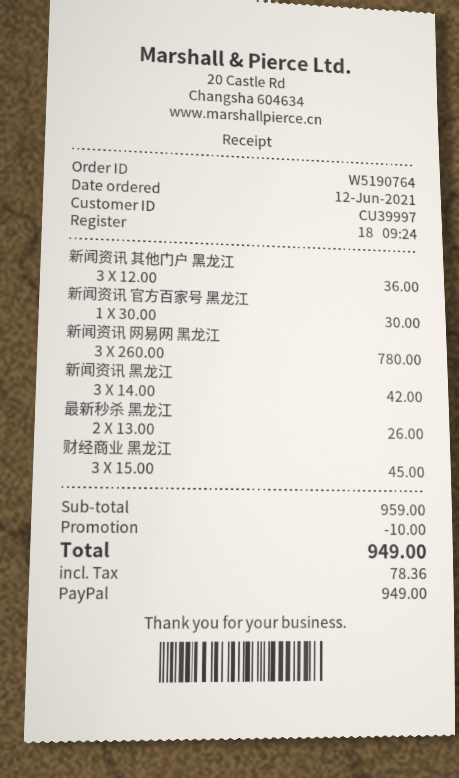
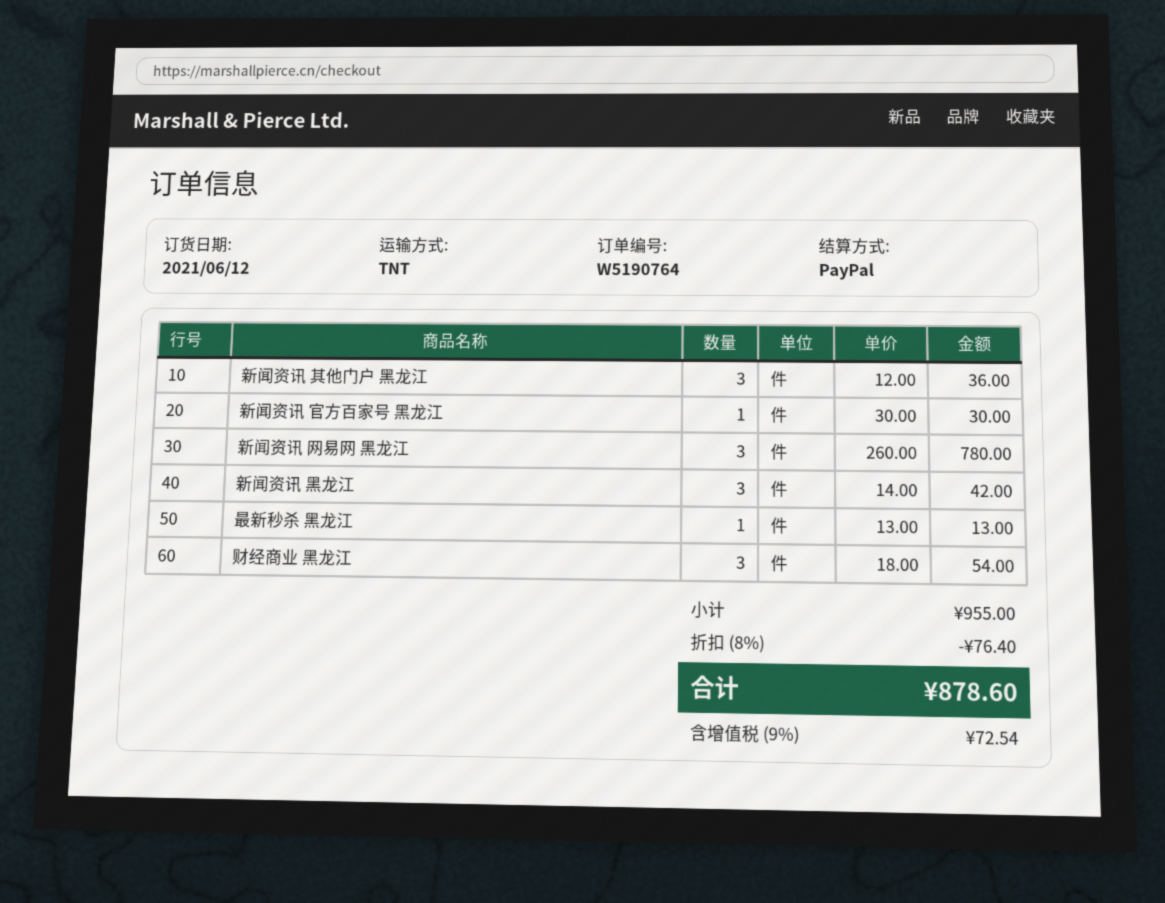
最新秒杀 黑龙江: 2 x 13.00 = 26.00 -> 1 x 13.00 = 13.00
财经商业 黑龙江: 3 x 15.00 = 45.00 -> 3 x 18.00 = 54.00
subtotal: 959.00 -> 955.00
discount: 10.00 -> 76.40
tax: 78.36 -> 72.54
total: 949.00 -> 878.60

